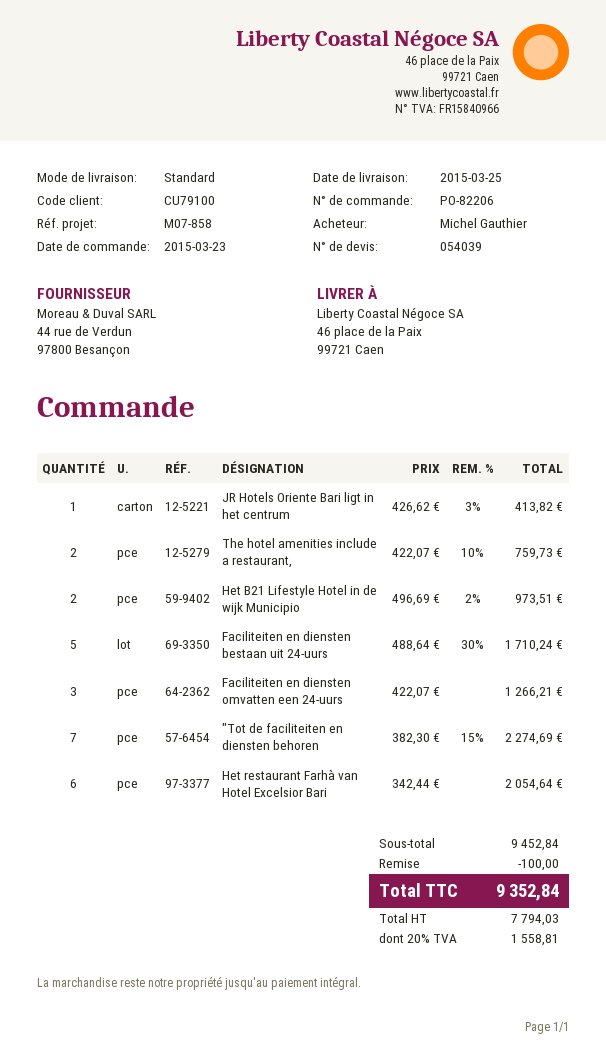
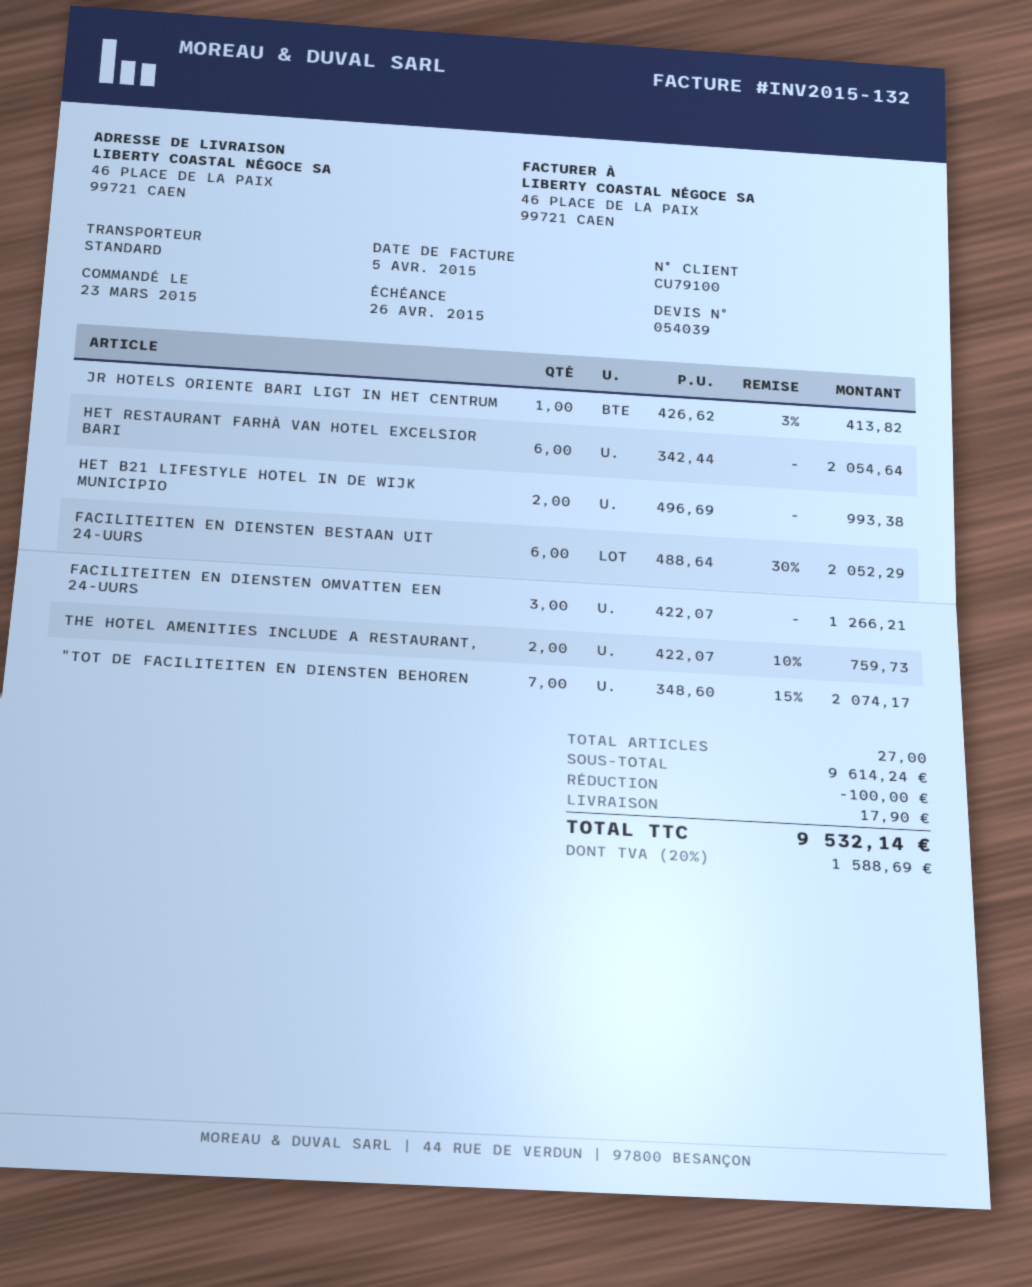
Het B21 Lifestyle Hotel in de wijk Municipio: 2 x 496.69 - 2% = 973.51 -> 2 x 496.69 = 993.38
Faciliteiten en diensten bestaan uit 24-uurs: 5 x 488.64 - 30% = 1710.24 -> 6 x 488.64 - 30% = 2052.29
"Tot de faciliteiten en diensten behoren: 7 x 382.30 - 15% = 2274.69 -> 7 x 348.60 - 15% = 2074.17
subtotal: 9452.84 -> 9614.24
shipping: none -> 17.90
tax: 20% = 1558.81 -> 20% = 1588.69
total: 9352.84 -> 9532.14

